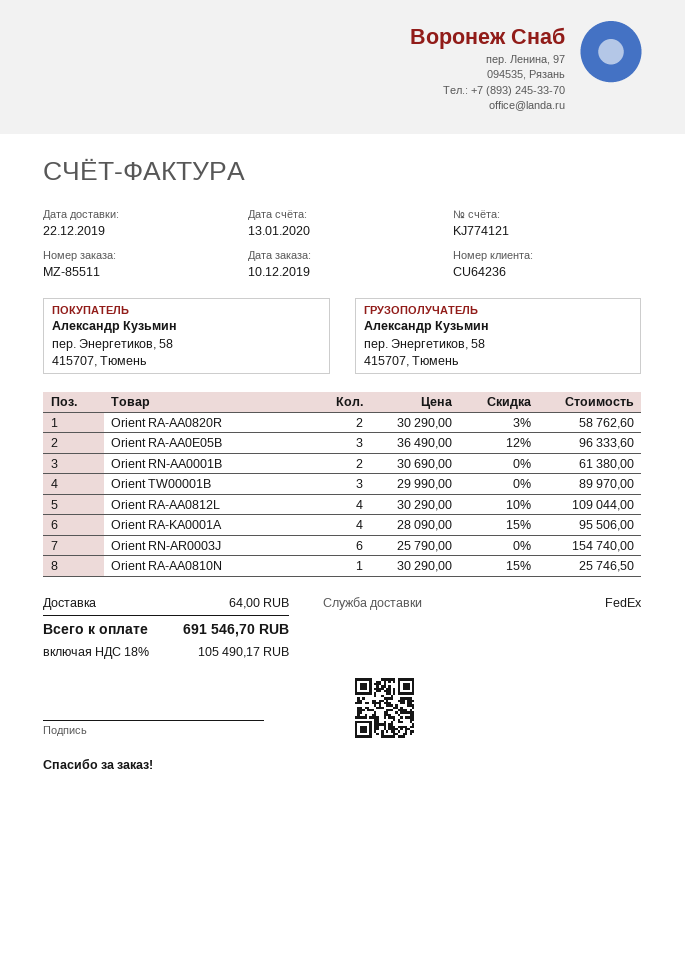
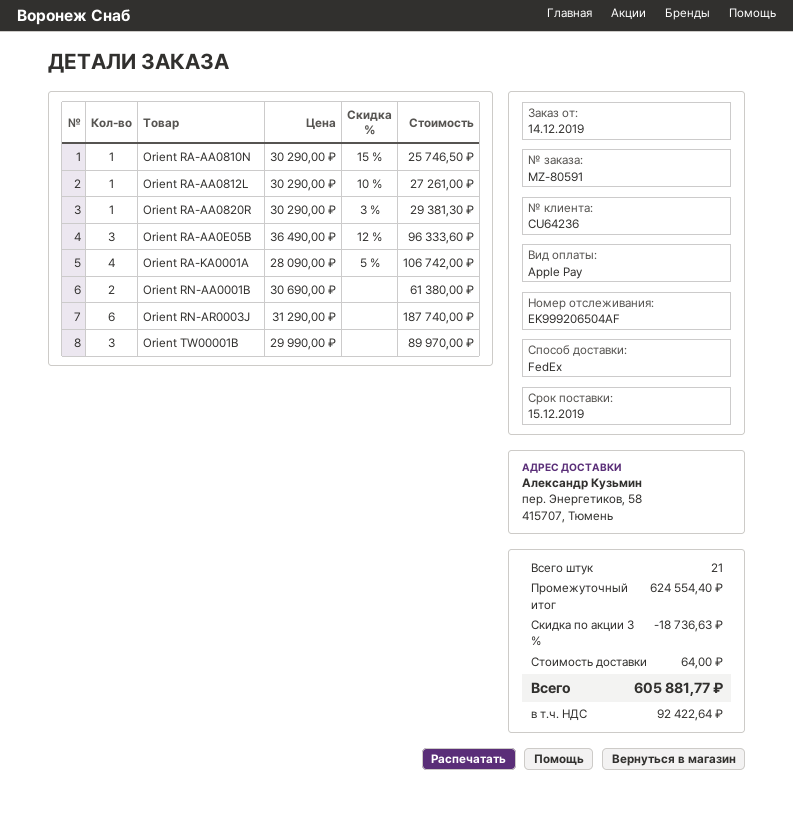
order number: MZ-85511 -> MZ-80591
order date: 2019-12-10 -> 2019-12-14
delivery date: 2019-12-22 -> 2019-12-15
Orient RA-AA0820R: 2 x 30290.00 - 3% = 58762.60 -> 1 x 30290.00 - 3% = 29381.30
Orient RA-AA0812L: 4 x 30290.00 - 10% = 109044.00 -> 1 x 30290.00 - 10% = 27261.00
Orient RA-KA0001A: 4 x 28090.00 - 15% = 95506.00 -> 4 x 28090.00 - 5% = 106742.00
Orient RN-AR0003J: 6 x 25790.00 = 154740.00 -> 6 x 31290.00 = 187740.00
discount: none -> 3% = 18736.63
tax: 105490.17 -> 92422.64
total: 691546.70 -> 605881.77

